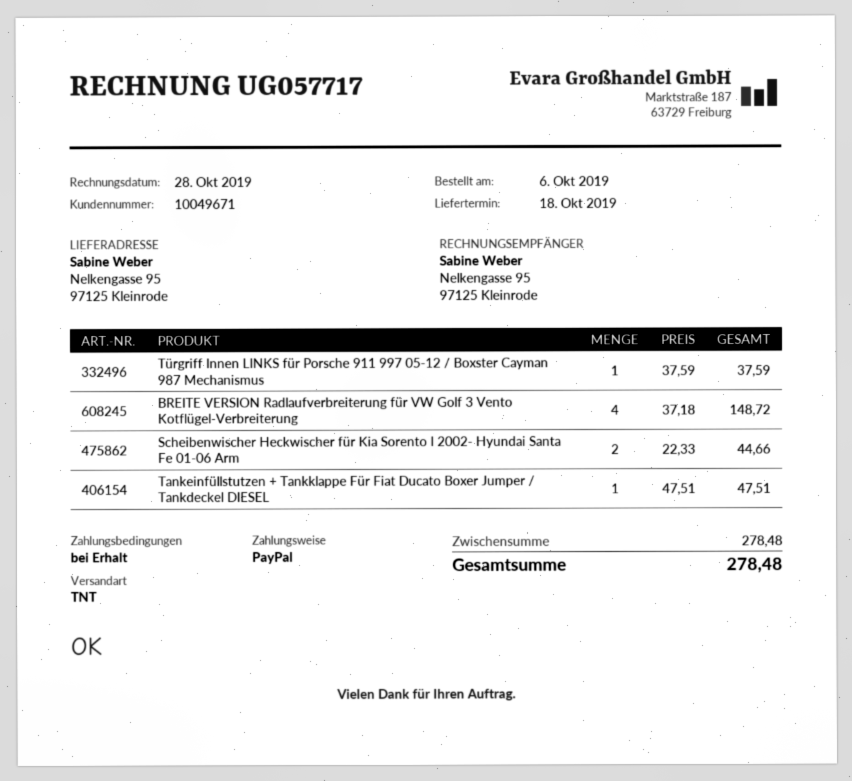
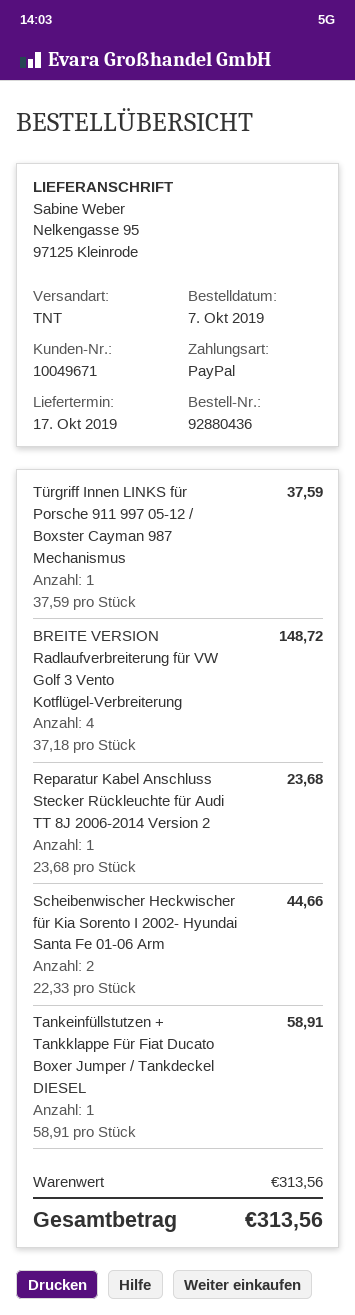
order date: 2019-10-06 -> 2019-10-07
delivery date: 2019-10-18 -> 2019-10-17
Tankeinfüllstutzen + Tankklappe Für Fiat Ducato Boxer Jumper / Tankdeckel DIESEL: 1 x 47.51 = 47.51 -> 1 x 58.91 = 58.91
Reparatur Kabel Anschluss Stecker Rückleuchte für Audi TT 8J 2006-2014 Version 2: none -> 1 x 23.68 = 23.68
subtotal: 278.48 -> 313.56
total: 278.48 -> 313.56

